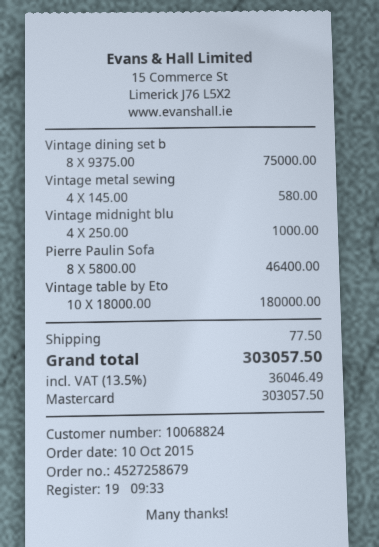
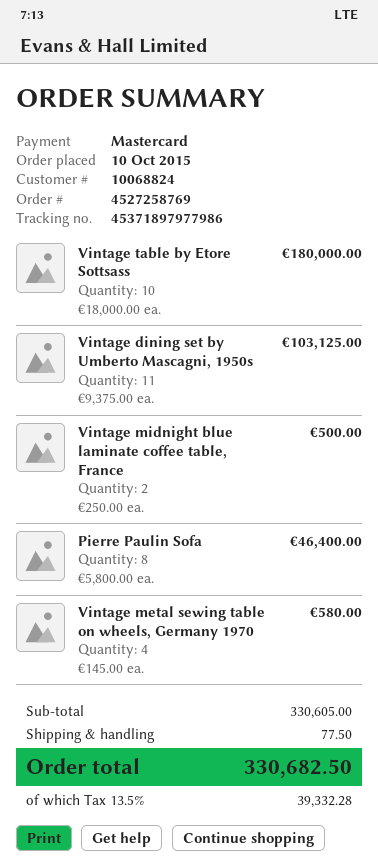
order number: 4527258679 -> 4527258769
Vintage dining set b: 8 x 9375.00 = 75000.00 -> 11 x 9375.00 = 103125.00
Vintage midnight blu: 4 x 250.00 = 1000.00 -> 2 x 250.00 = 500.00
tax: 13.5% = 36046.49 -> 13.5% = 39332.28
total: 303057.50 -> 330682.50

